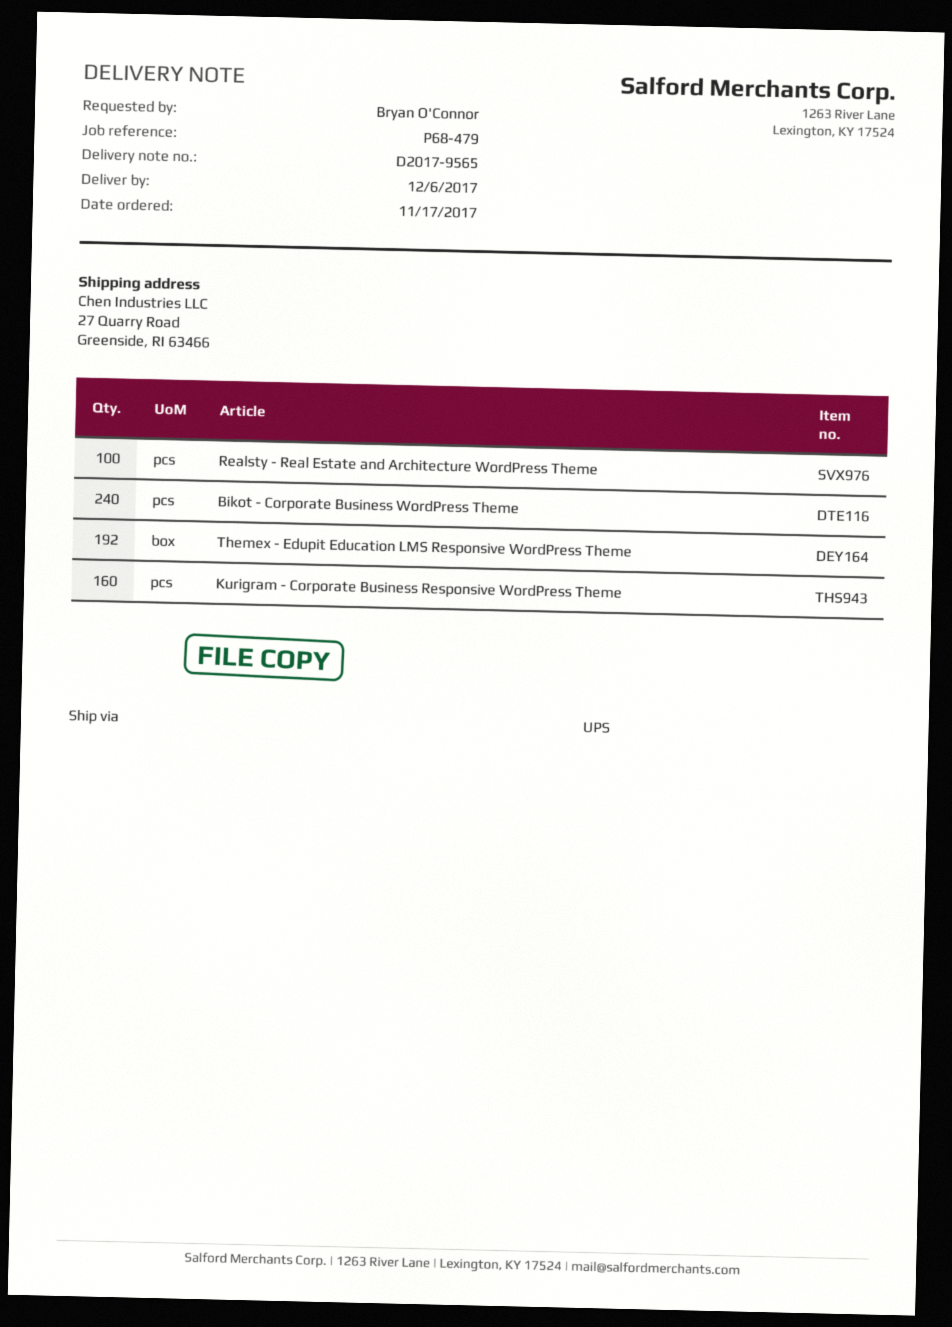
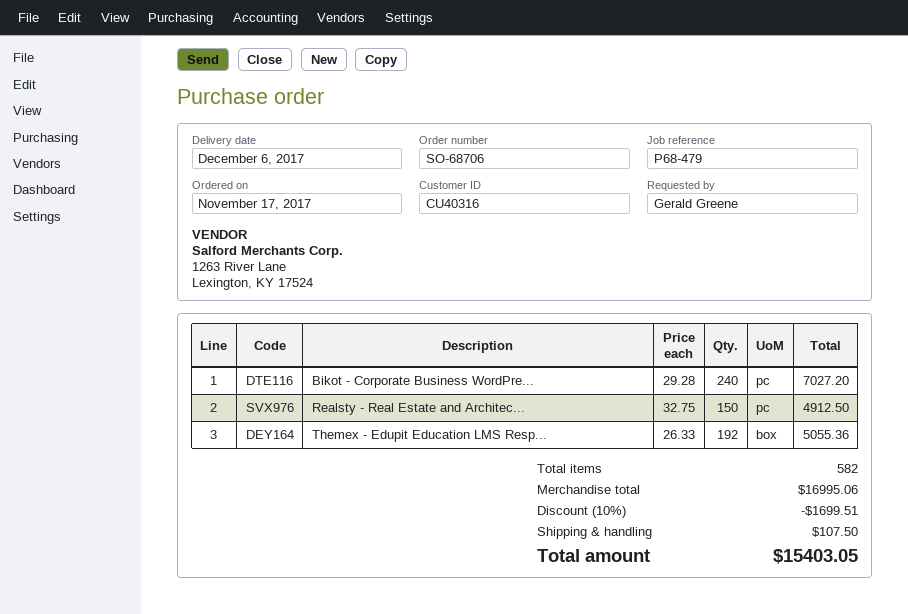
ordered by: Bryan O'Connor -> Gerald Greene
Realsty - Real Estate and Architecture WordPress Theme: 100 -> 150
Kurigram - Corporate Business Responsive WordPress Theme: 160 -> none

